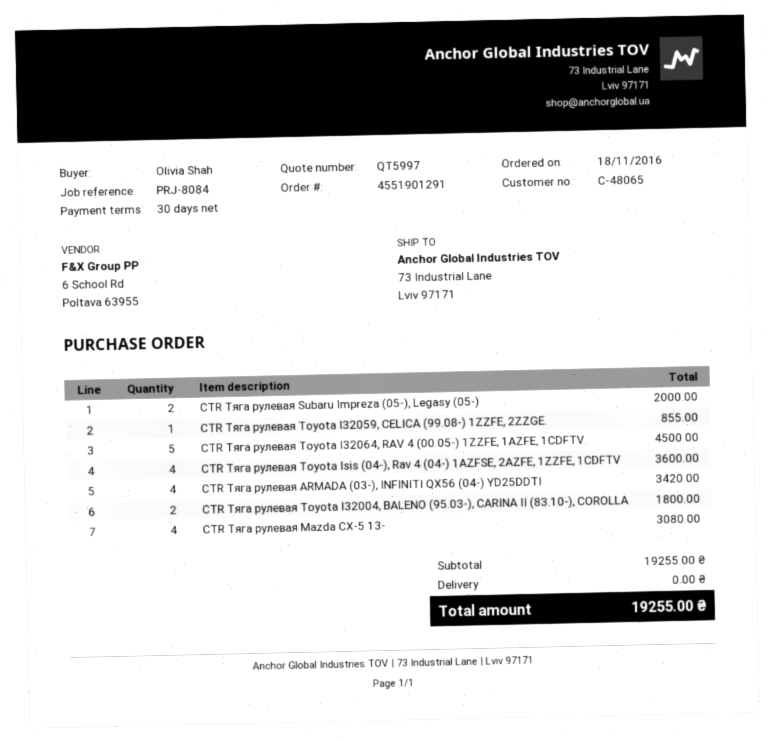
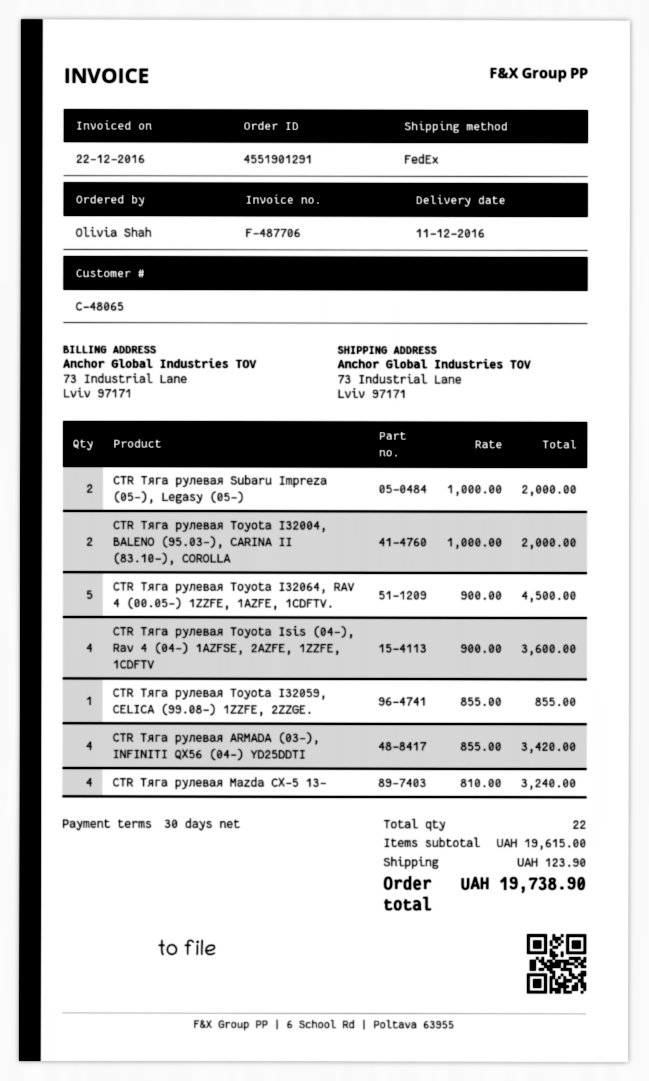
CTR Тяга рулевая Toyota I32004, BALENO (95.03-), CARINA II (83.10-), COROLLA: 2 for 1800.00 -> 2 for 2000.00
CTR Тяга рулевая Mazda CX-5 13-: 4 for 3080.00 -> 4 for 3240.00
subtotal: 19255.00 -> 19615.00
shipping: 0.00 -> 123.90
total: 19255.00 -> 19738.90

